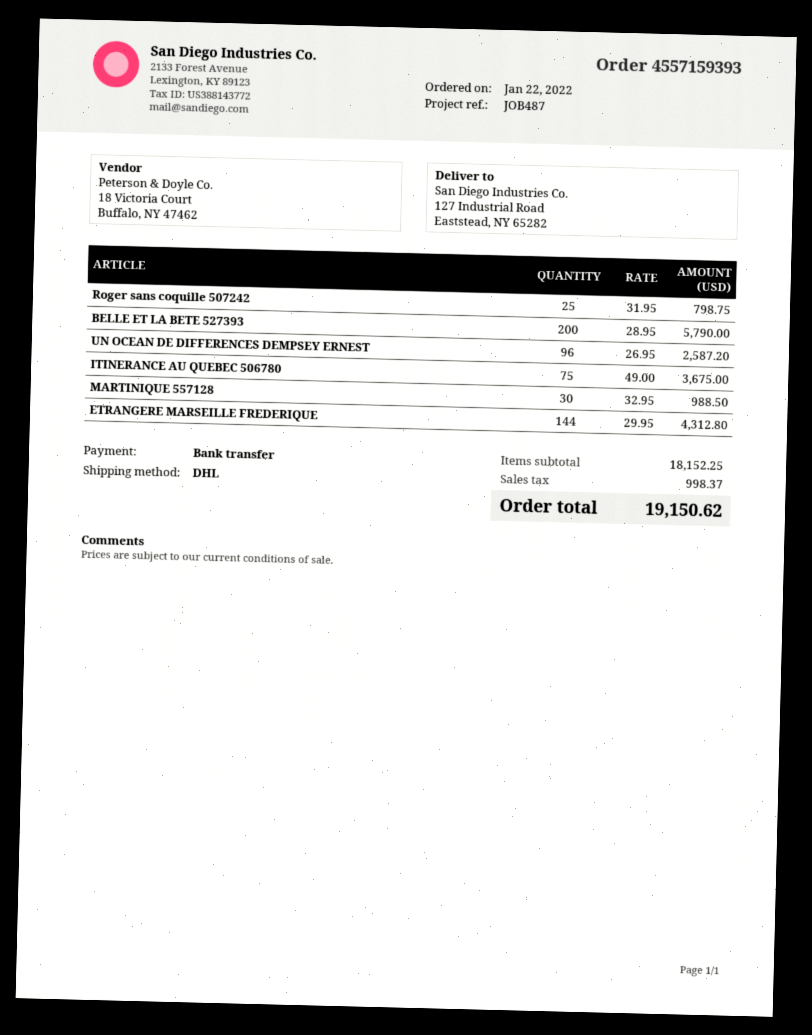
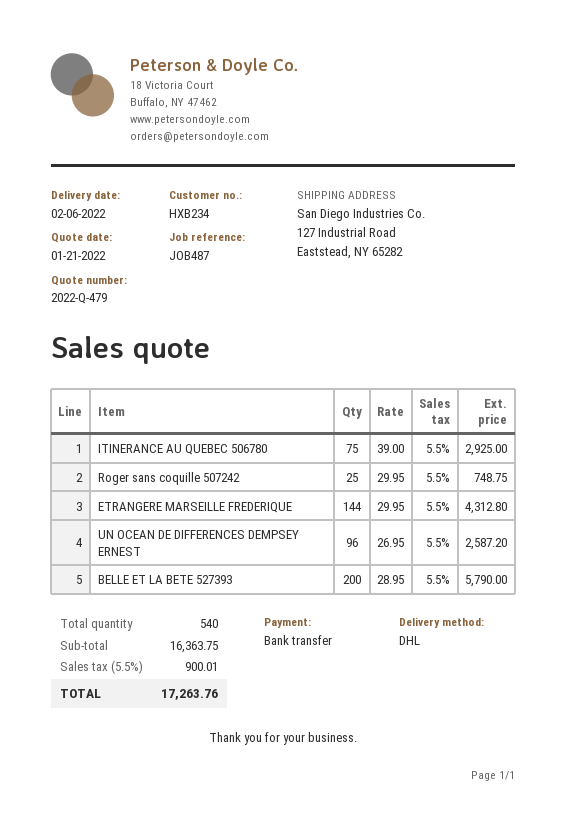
Roger sans coquille 507242: 25 x 31.95 = 798.75 -> 25 x 29.95 = 748.75
ITINERANCE AU QUEBEC 506780: 75 x 49.00 = 3675.00 -> 75 x 39.00 = 2925.00
MARTINIQUE 557128: 30 x 32.95 = 988.50 -> none
subtotal: 18152.25 -> 16363.75
tax: 998.37 -> 900.01
total: 19150.62 -> 17263.76

